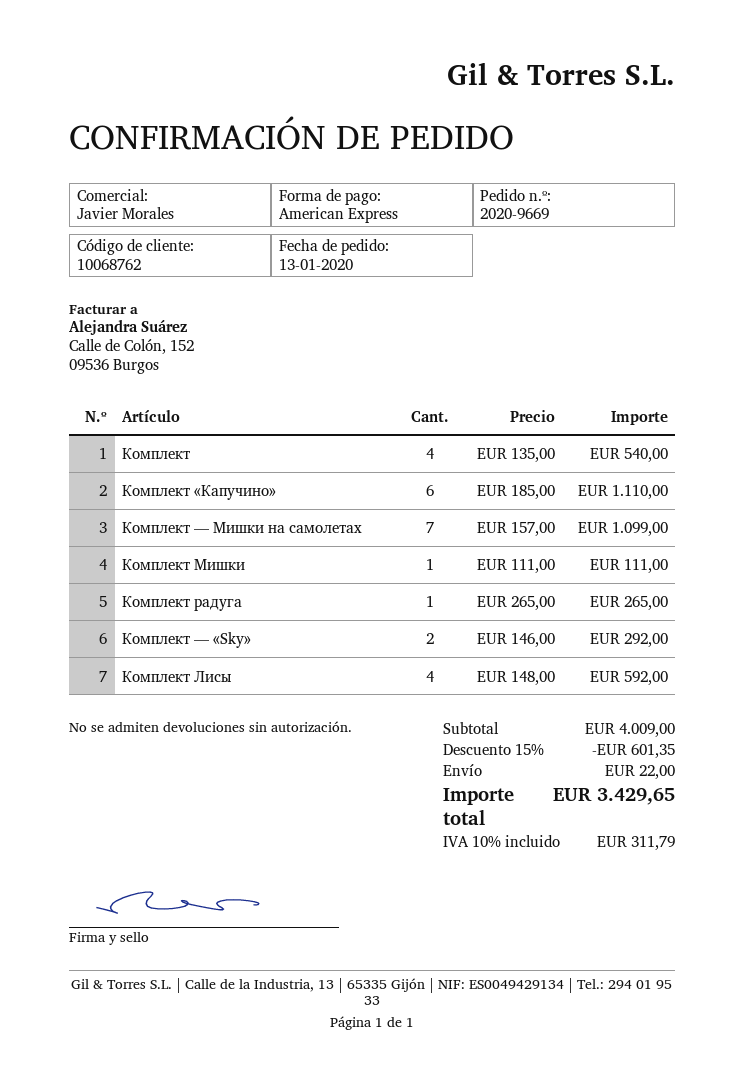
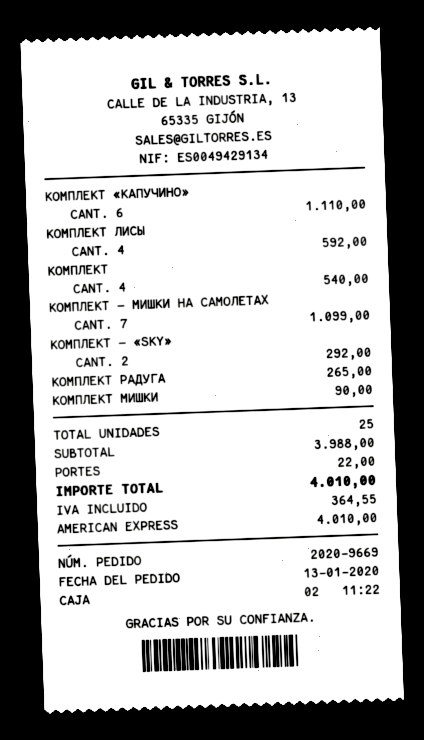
Комплект Мишки: 1 for 111.00 -> 1 for 90.00
subtotal: 4009.00 -> 3988.00
discount: 15% = 601.35 -> none
tax: 311.79 -> 364.55
total: 3429.65 -> 4010.00

